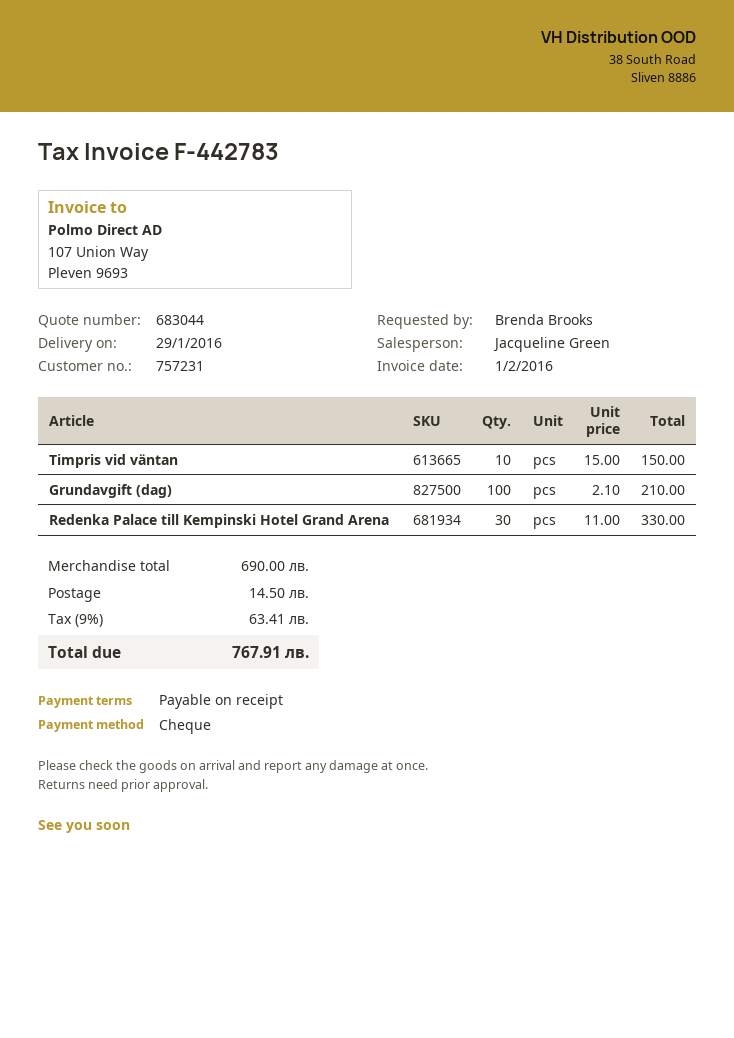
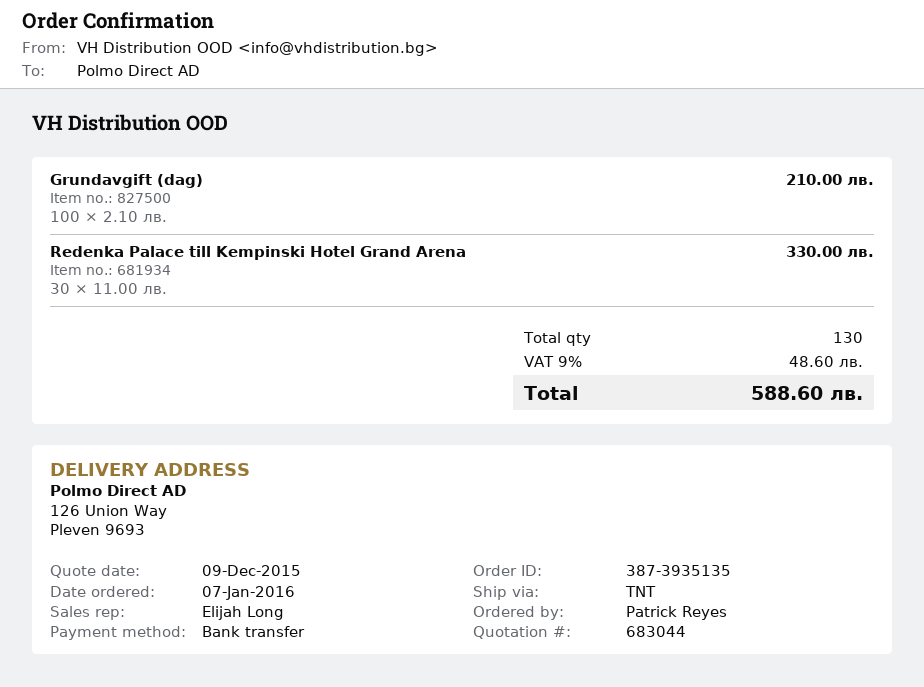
ordered by: Brenda Brooks -> Patrick Reyes
sales rep: Jacqueline Green -> Elijah Long
payment method: cheque -> bank transfer
Timpris vid väntan: 10 x 15.00 = 150.00 -> none
shipping: 14.50 -> none
tax: 9% = 63.41 -> 9% = 48.60
total: 767.91 -> 588.60

